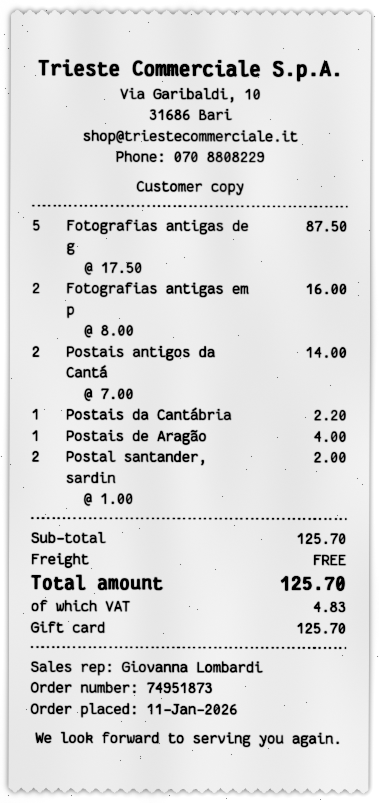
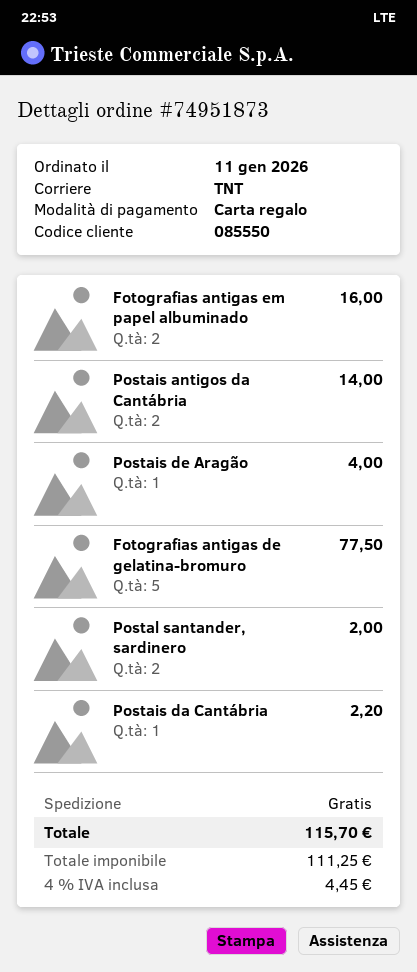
Fotografias antigas de g: 5 for 87.50 -> 5 for 77.50
tax: 4.83 -> 4.45
total: 125.70 -> 115.70

